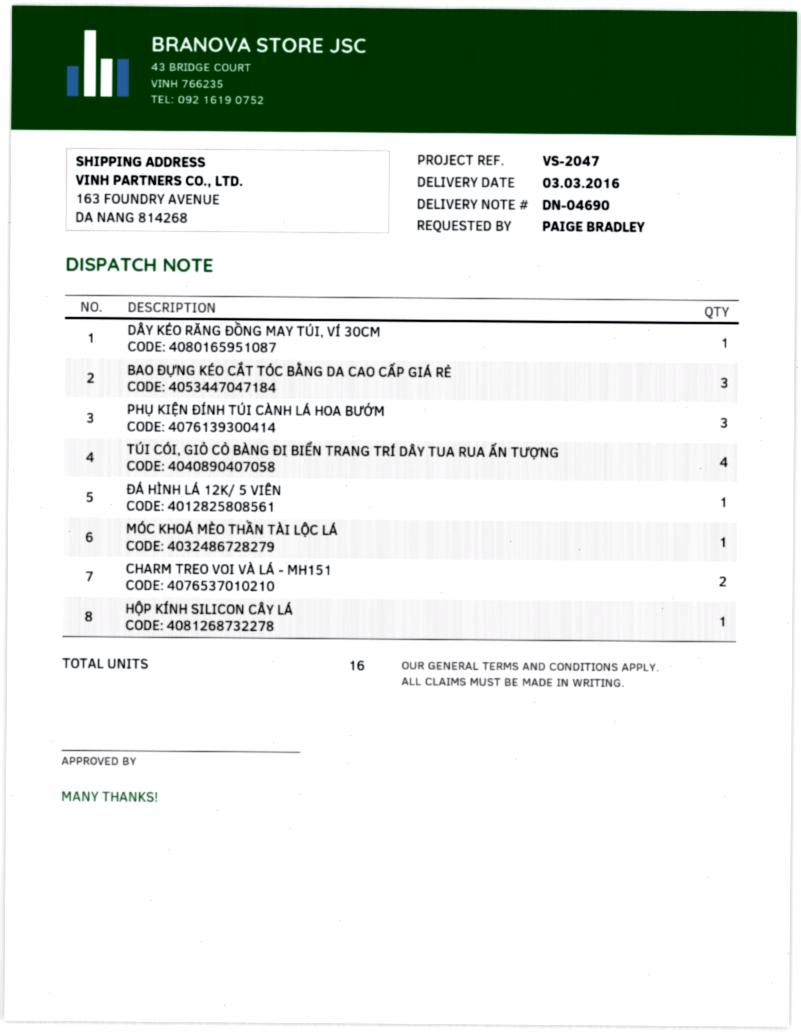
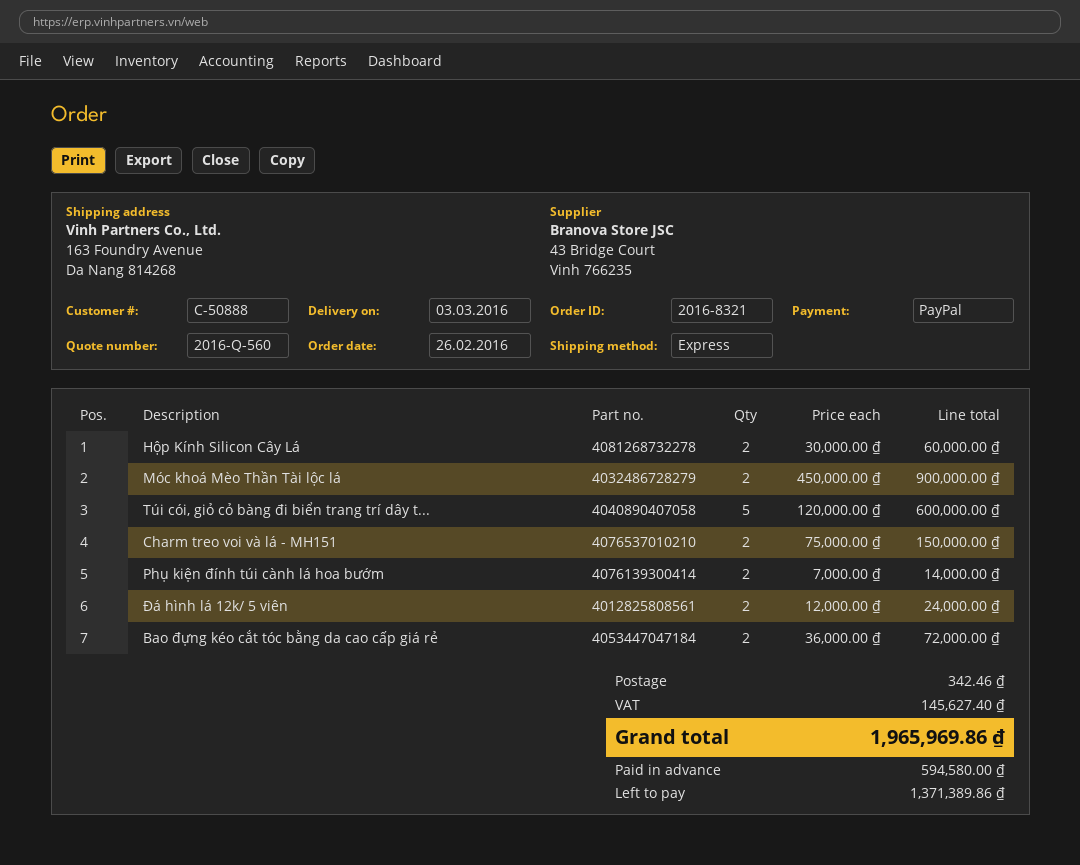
DÂY KÉO RĂNG ĐỒNG MAY TÚI, VÍ 30CM: 1 -> none
BAO ĐỰNG KÉO CẮT TÓC BẰNG DA CAO CẤP GIÁ RẺ: 3 -> 2
PHỤ KIỆN ĐÍNH TÚI CÀNH LÁ HOA BƯỚM: 3 -> 2
TÚI CÓI, GIỎ CỎ BÀNG ĐI BIỂN TRANG TRÍ DÂY TUA RUA ẤN TƯỢNG: 4 -> 5
ĐÁ HÌNH LÁ 12K/ 5 VIÊN: 1 -> 2
MÓC KHOÁ MÈO THẦN TÀI LỘC LÁ: 1 -> 2
HỘP KÍNH SILICON CÂY LÁ: 1 -> 2

